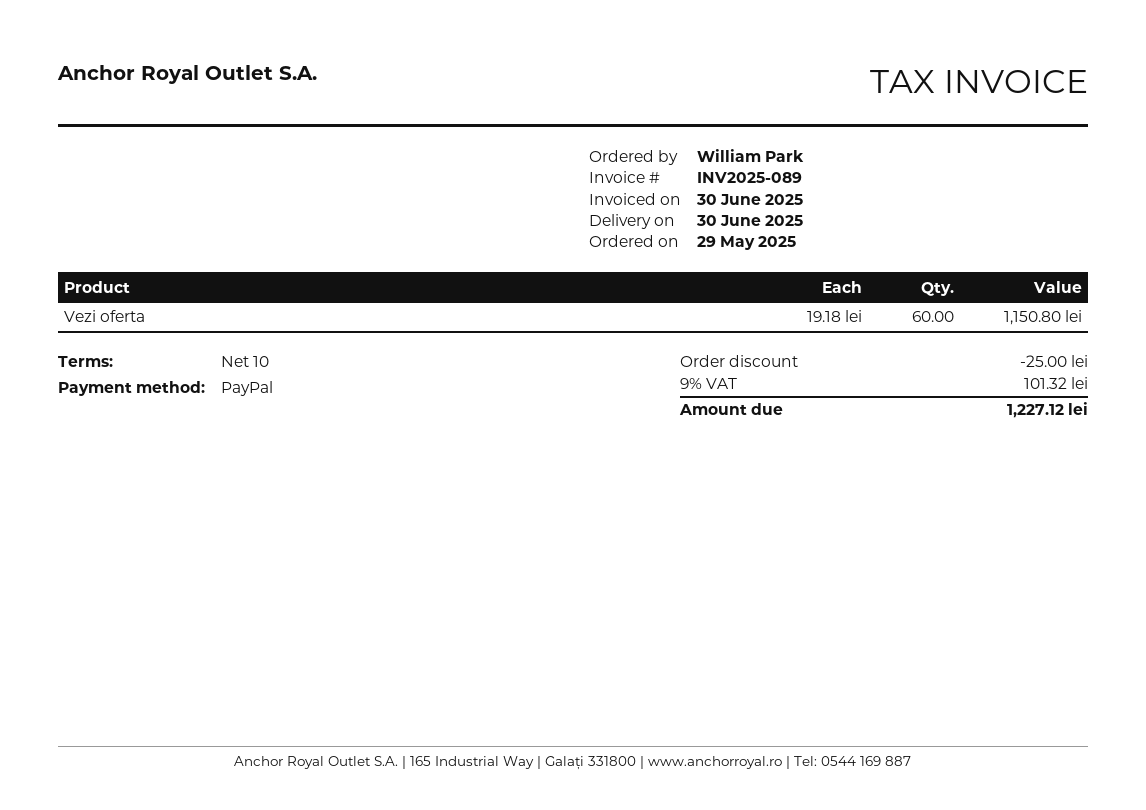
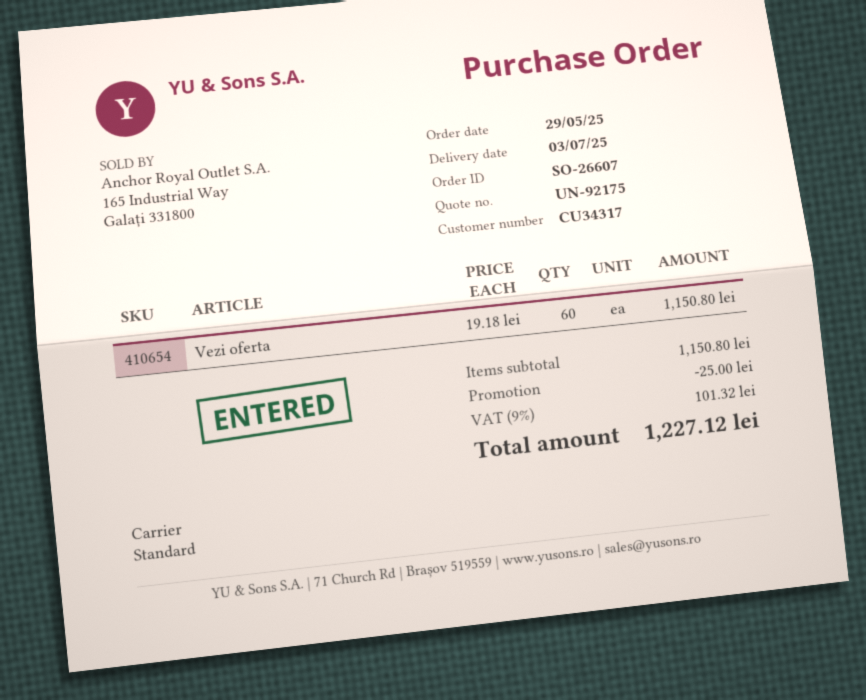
delivery date: 2025-06-30 -> 2025-07-03

